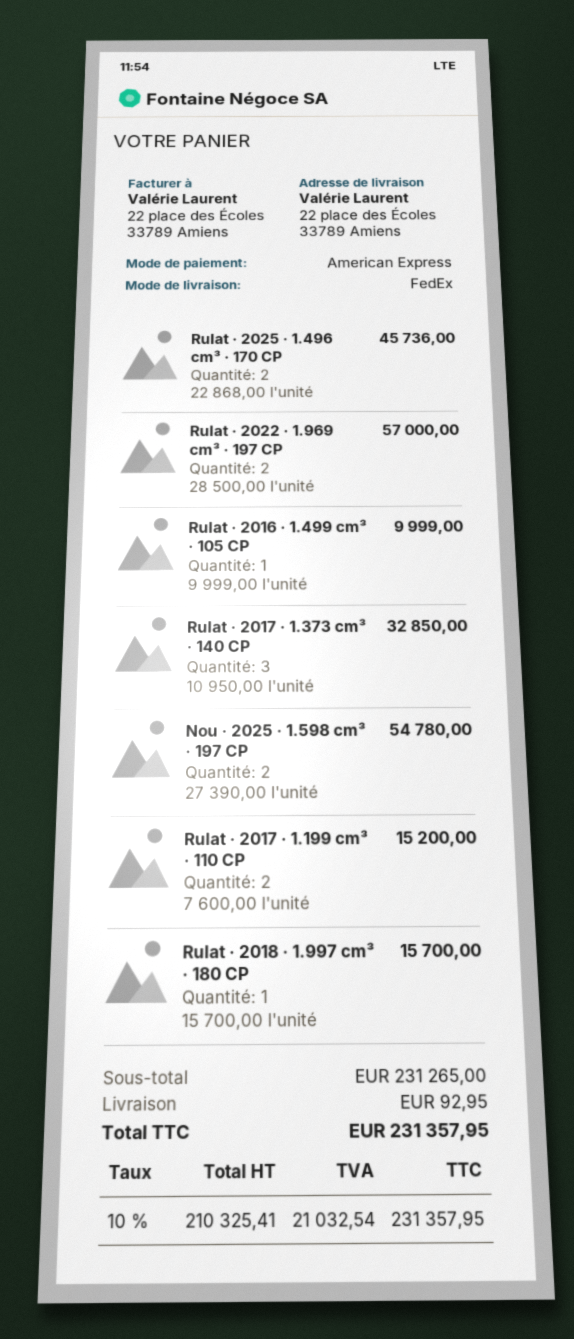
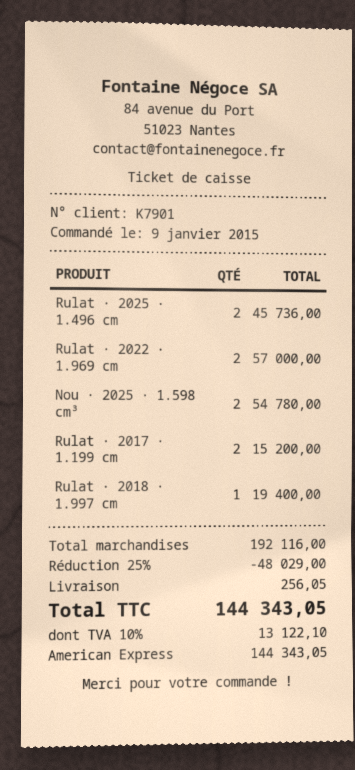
Rulat · 2016 · 1.499 cm³ · 105 CP: 1 for 9999.00 -> none
Rulat · 2017 · 1.373 cm³ · 140 CP: 3 for 32850.00 -> none
Rulat · 2018 · 1.997 cm³ · 180 CP: 1 for 15700.00 -> 1 for 19400.00
subtotal: 231265.00 -> 192116.00
discount: none -> 25% = 48029.00
shipping: 92.95 -> 256.05
tax: 10% = 21032.54 -> 10% = 13122.10
total: 231357.95 -> 144343.05

